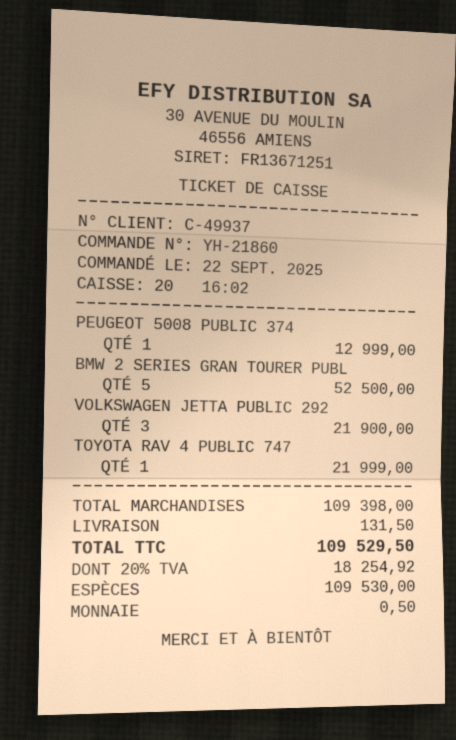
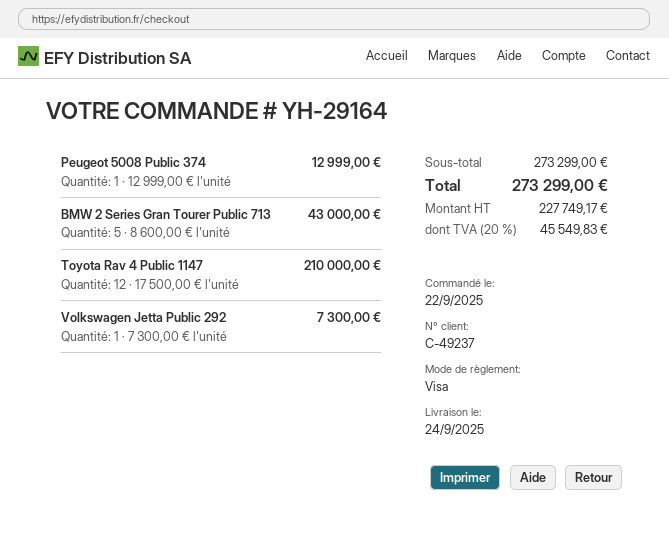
order number: YH-21860 -> YH-29164
customer number: C-49937 -> C-49237
payment method: cash -> Visa
BMW 2 SERIES GRAN TOURER PUBL: 5 for 52500.00 -> 5 for 43000.00
VOLKSWAGEN JETTA PUBLIC 292: 3 for 21900.00 -> 1 for 7300.00
TOYOTA RAV 4 PUBLIC 747: 1 for 21999.00 -> none
Toyota Rav 4 Public 1147: none -> 12 for 210000.00
subtotal: 109398.00 -> 273299.00
shipping: 131.50 -> none
tax: 20% = 18254.92 -> 20% = 45549.83
total: 109529.50 -> 273299.00

